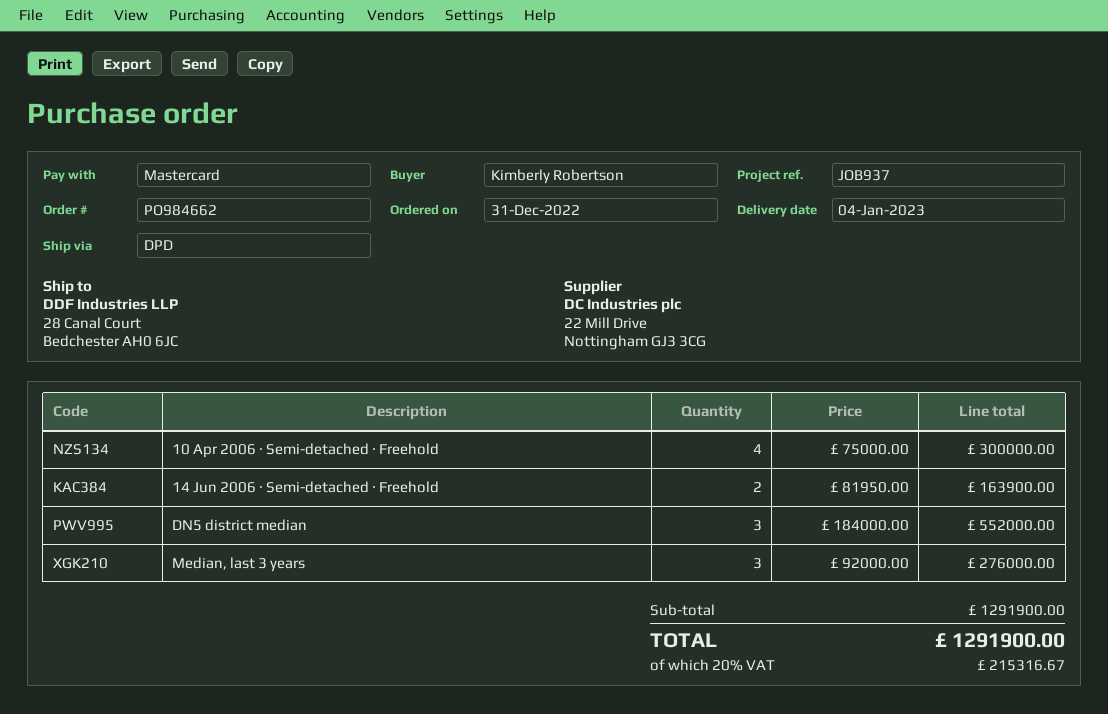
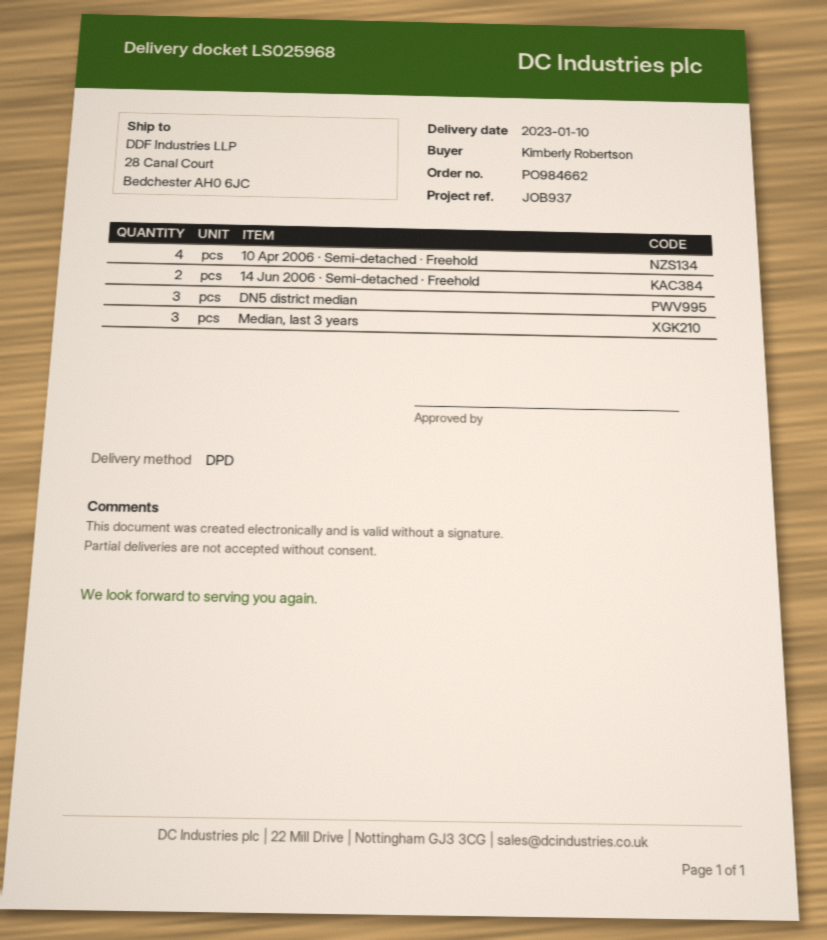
delivery date: 2023-01-04 -> 2023-01-10

